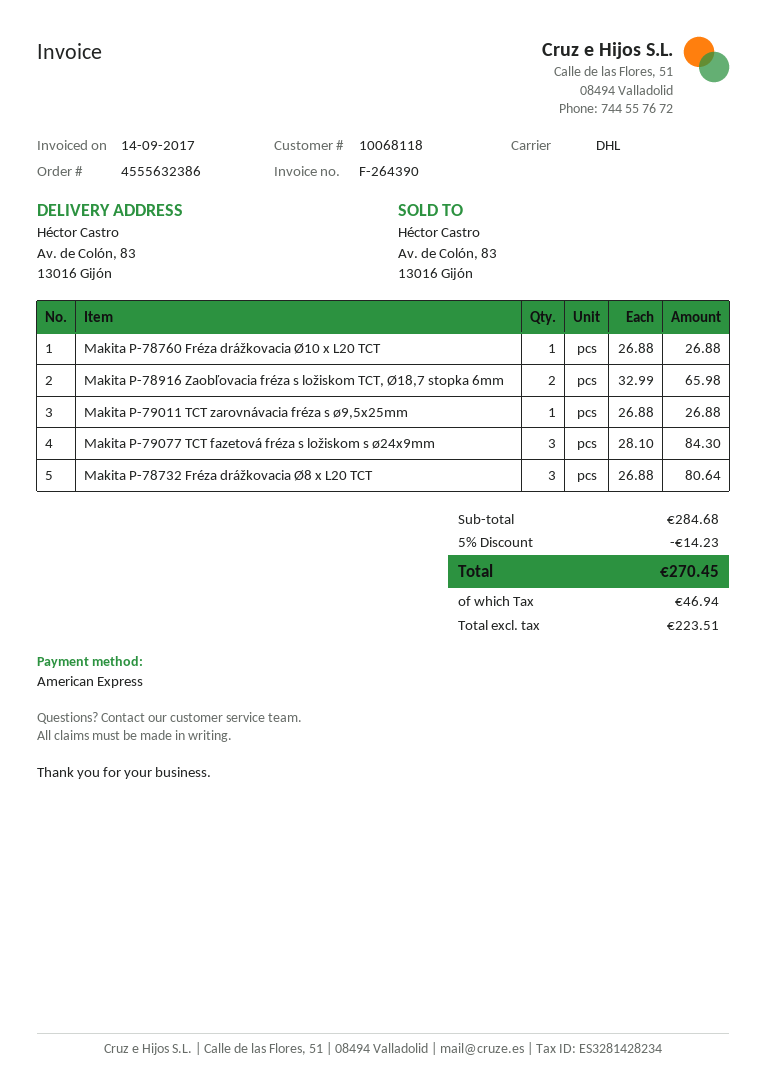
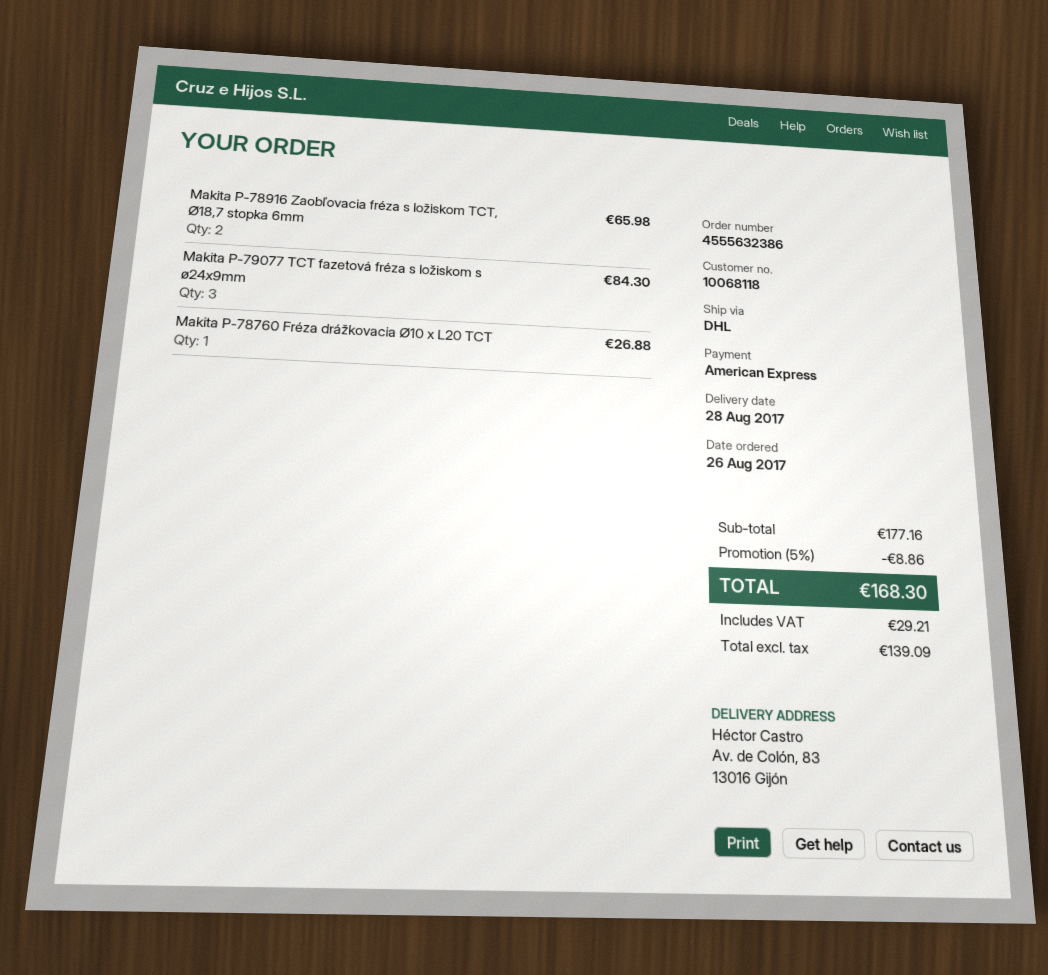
Makita P-79011 TCT zarovnávacia fréza s ø9,5x25mm: 1 for 26.88 -> none
Makita P-78732 Fréza drážkovacia Ø8 x L20 TCT: 3 for 80.64 -> none
subtotal: 284.68 -> 177.16
discount: 5% = 14.23 -> 5% = 8.86
net: 223.51 -> 139.09
tax: 46.94 -> 29.21
total: 270.45 -> 168.30

